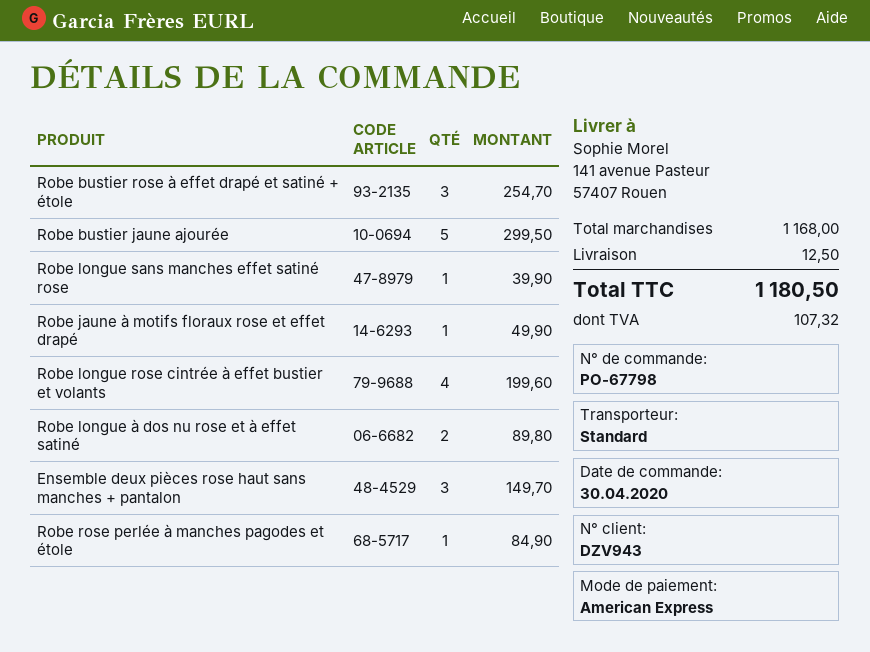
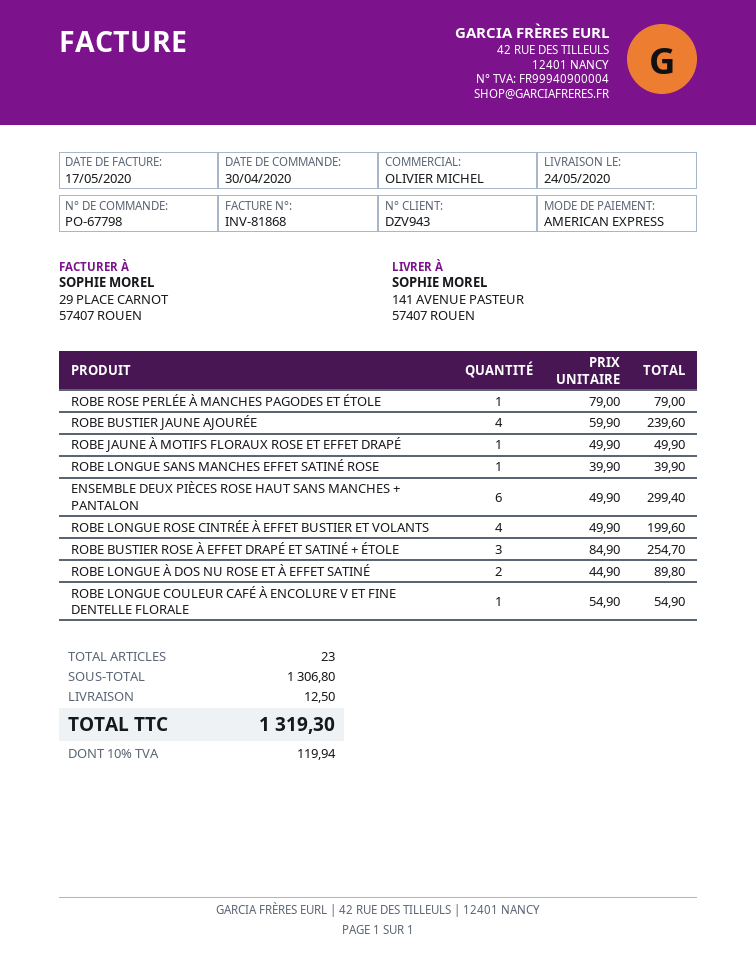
Robe bustier jaune ajourée: 5 for 299.50 -> 4 for 239.60
Ensemble deux pièces rose haut sans manches + pantalon: 3 for 149.70 -> 6 for 299.40
Robe rose perlée à manches pagodes et étole: 1 for 84.90 -> 1 for 79.00
ROBE LONGUE COULEUR CAFÉ À ENCOLURE V ET FINE DENTELLE FLORALE: none -> 1 for 54.90
subtotal: 1168.00 -> 1306.80
tax: 107.32 -> 119.94
total: 1180.50 -> 1319.30

